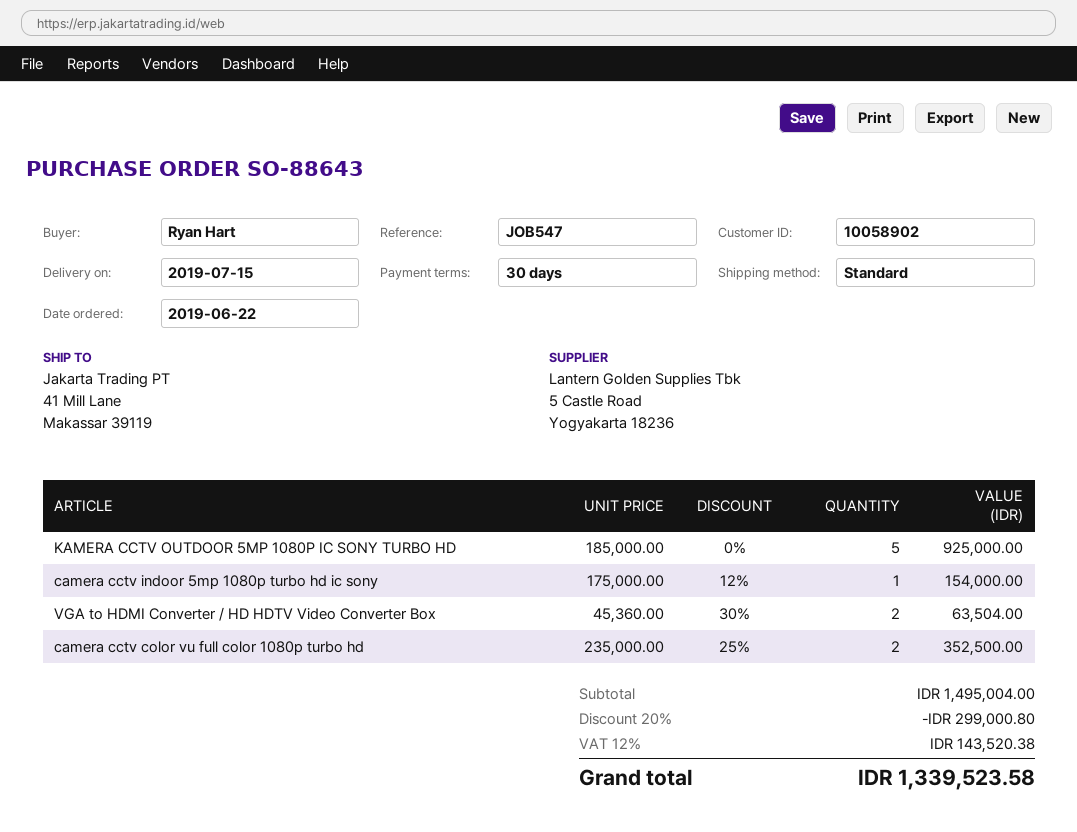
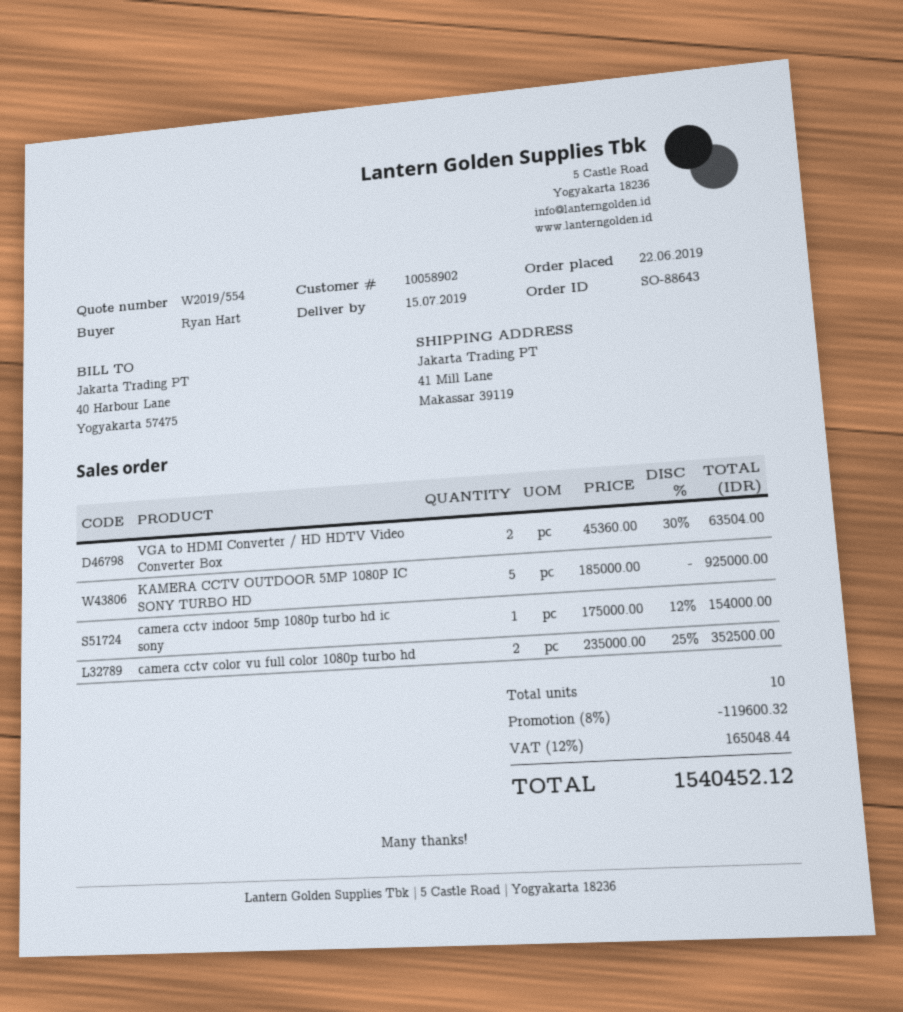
discount: 20% = 299000.80 -> 8% = 119600.32
tax: 12% = 143520.38 -> 12% = 165048.44
total: 1339523.58 -> 1540452.12

